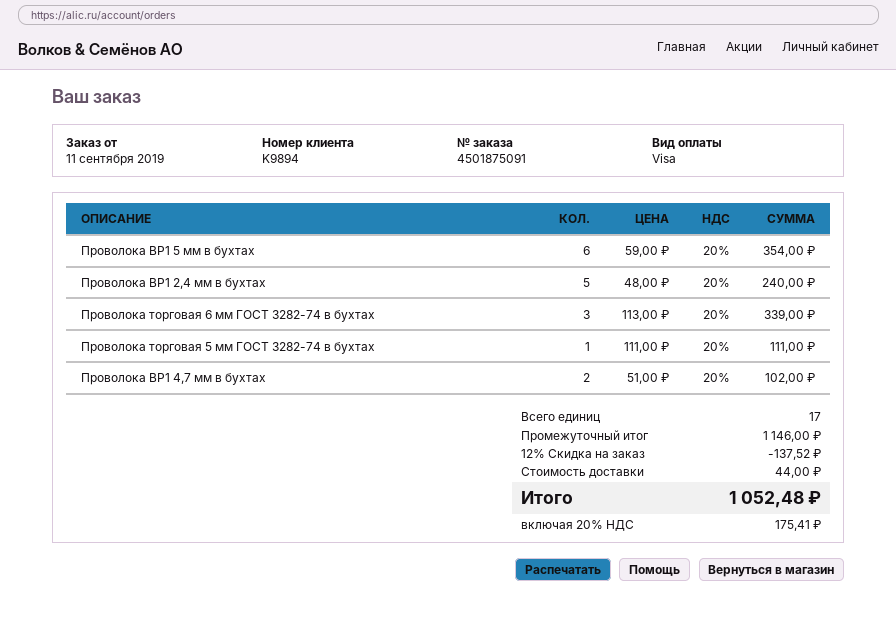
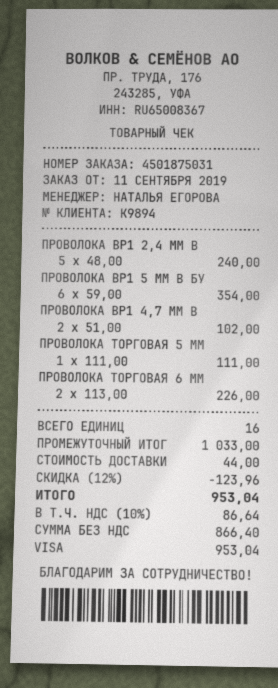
order number: 4501875091 -> 4501875031
Проволока торговая 6 мм ГОСТ 3282-74 в бухтах: 3 x 113.00 = 339.00 -> 2 x 113.00 = 226.00
total quantity: 17 -> 16
subtotal: 1146.00 -> 1033.00
discount: 12% = 137.52 -> 12% = 123.96
tax: 20% = 175.41 -> 10% = 86.64
total: 1052.48 -> 953.04

